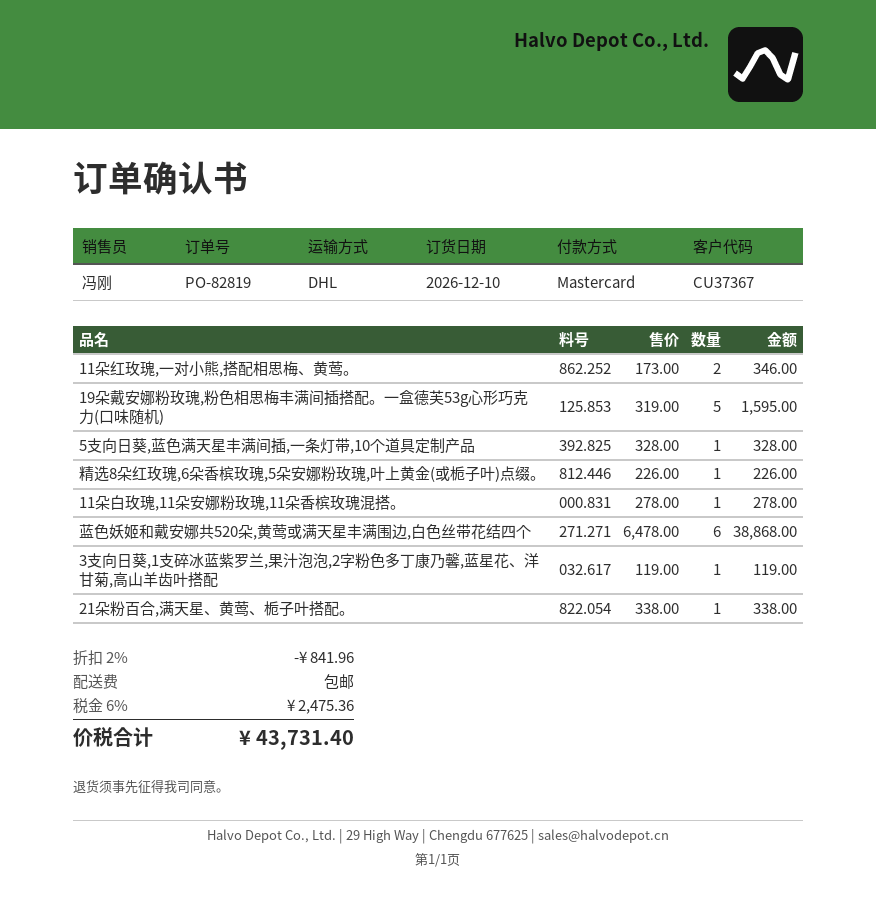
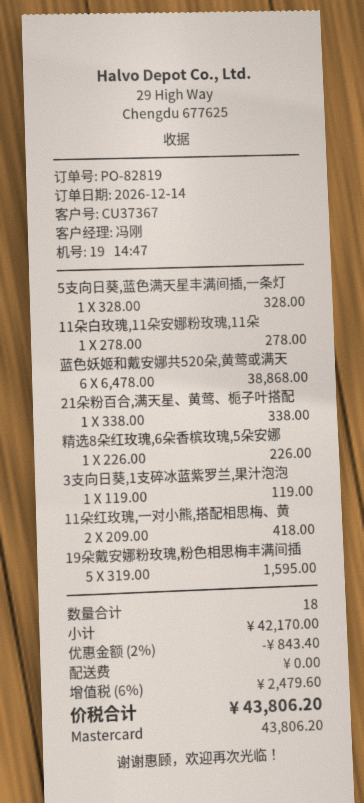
order date: 2026-12-10 -> 2026-12-14
11朵红玫瑰,一对小熊,搭配相思梅、黄莺。: 2 x 173.00 = 346.00 -> 2 x 209.00 = 418.00
discount: 2% = 841.96 -> 2% = 843.40
tax: 6% = 2475.36 -> 6% = 2479.60
total: 43731.40 -> 43806.20

